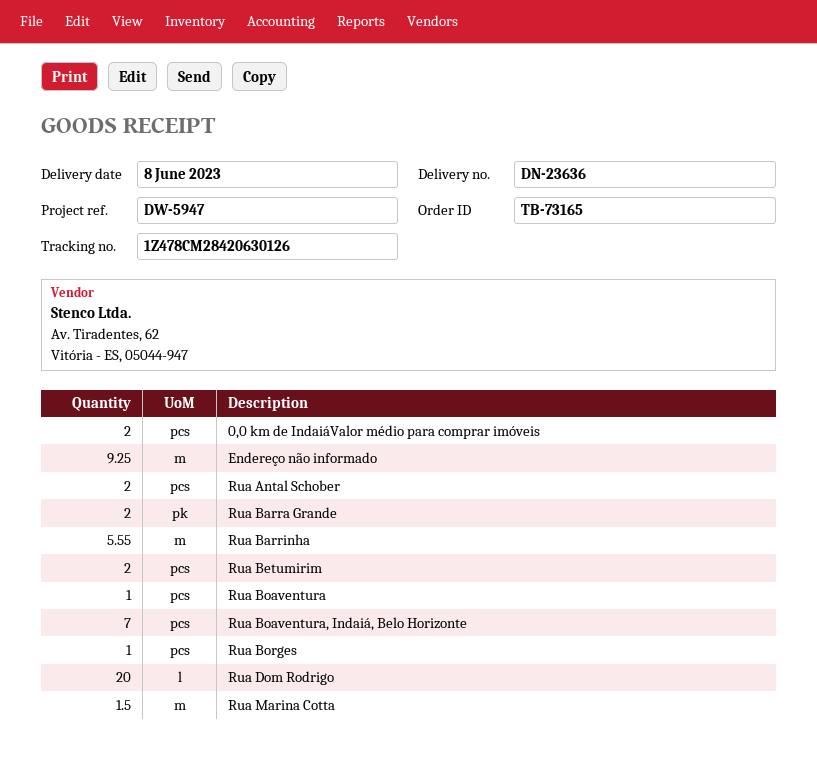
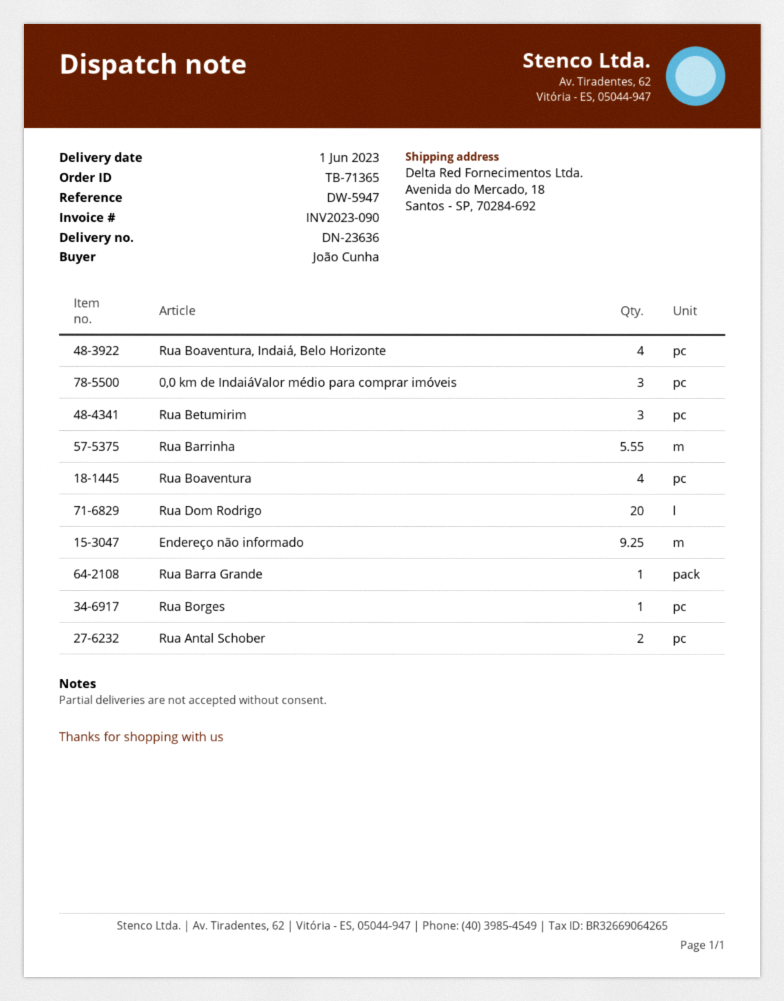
order number: TB-73165 -> TB-71365
delivery date: 2023-06-08 -> 2023-06-01
0,0 km de IndaiáValor médio para comprar imóveis: 2 -> 3
Rua Barra Grande: 2 -> 1
Rua Betumirim: 2 -> 3
Rua Boaventura: 1 -> 4
Rua Boaventura, Indaiá, Belo Horizonte: 7 -> 4
Rua Marina Cotta: 1.5 -> none

